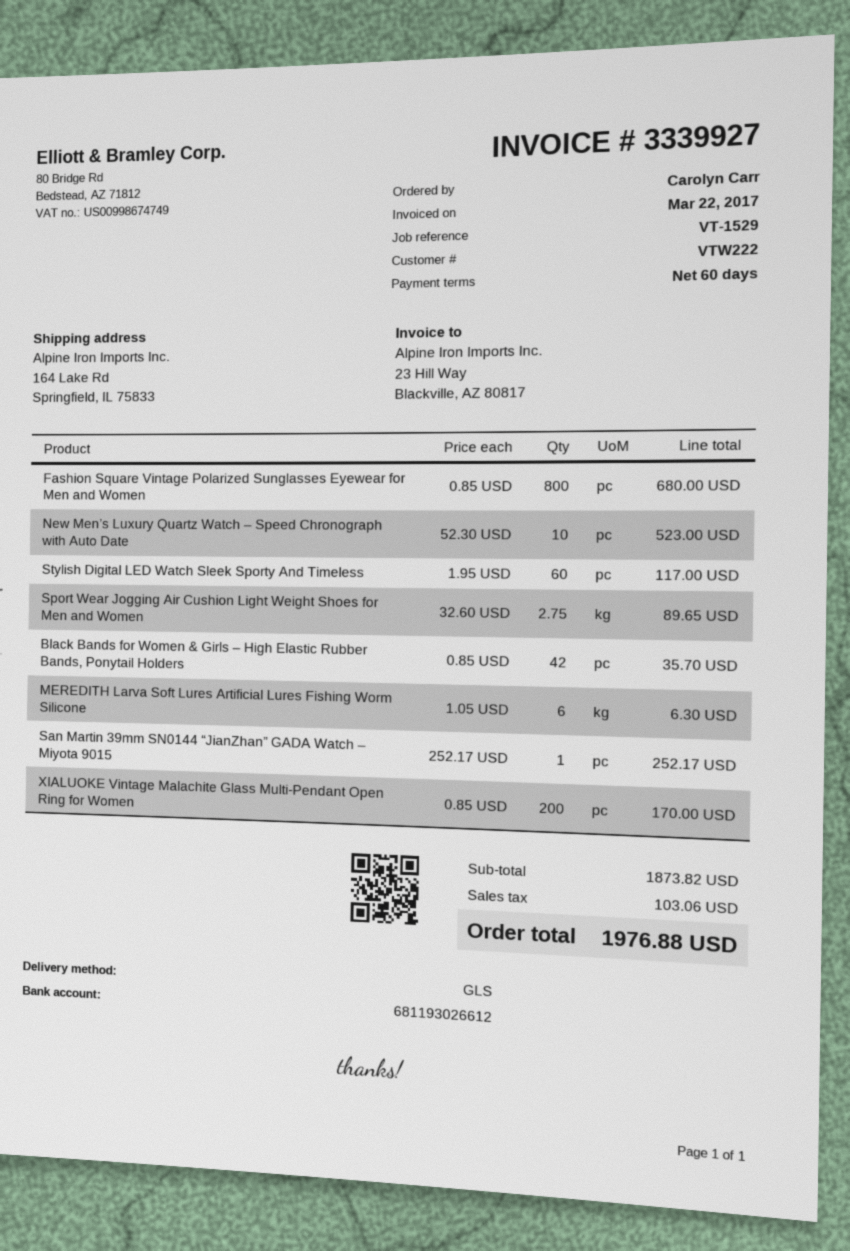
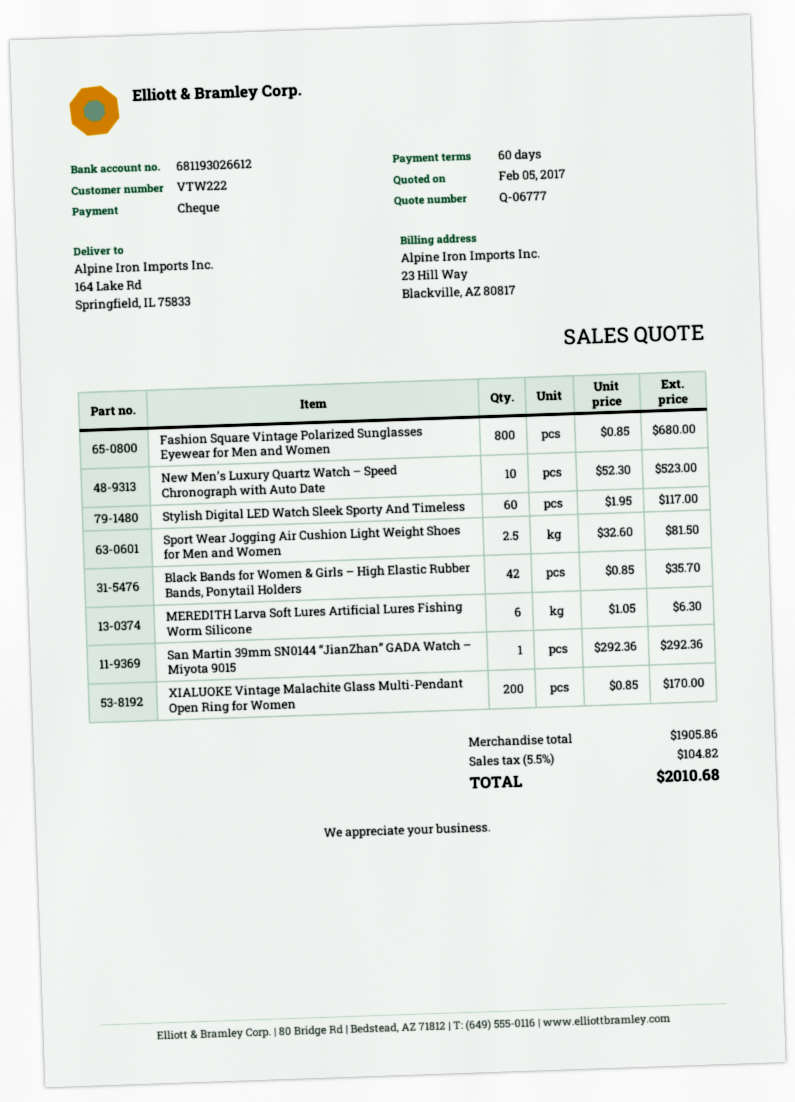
Sport Wear Jogging Air Cushion Light Weight Shoes for Men and Women: 2.75 x 32.60 = 89.65 -> 2.5 x 32.60 = 81.50
San Martin 39mm SN0144 “JianZhan” GADA Watch – Miyota 9015: 1 x 252.17 = 252.17 -> 1 x 292.36 = 292.36
subtotal: 1873.82 -> 1905.86
tax: 103.06 -> 104.82
total: 1976.88 -> 2010.68

